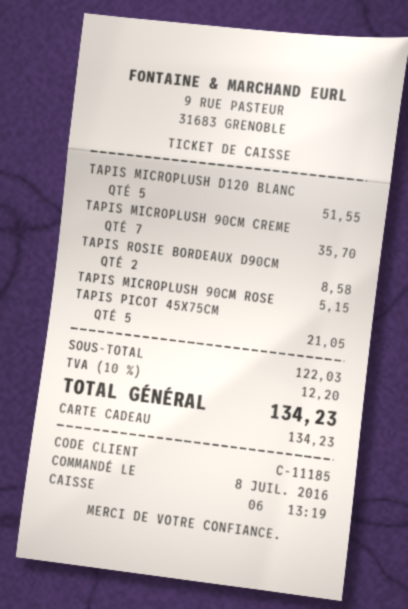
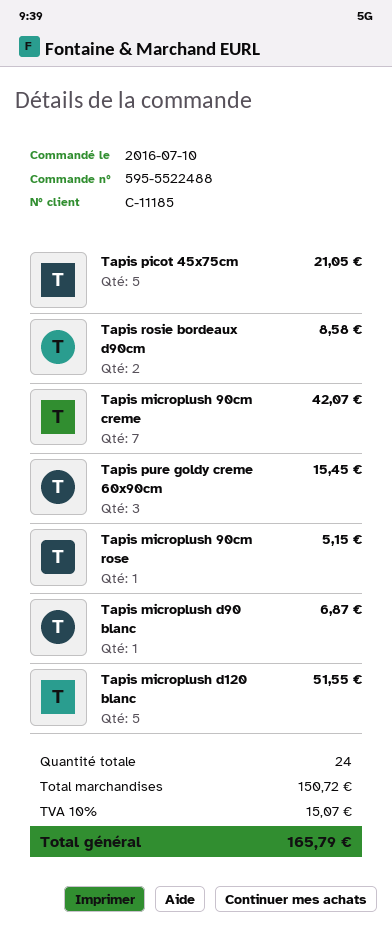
order date: 2016-07-08 -> 2016-07-10
TAPIS MICROPLUSH 90CM CREME: 7 for 35.70 -> 7 for 42.07
Tapis pure goldy creme 60x90cm: none -> 3 for 15.45
Tapis microplush d90 blanc: none -> 1 for 6.87
subtotal: 122.03 -> 150.72
tax: 10% = 12.20 -> 10% = 15.07
total: 134.23 -> 165.79

